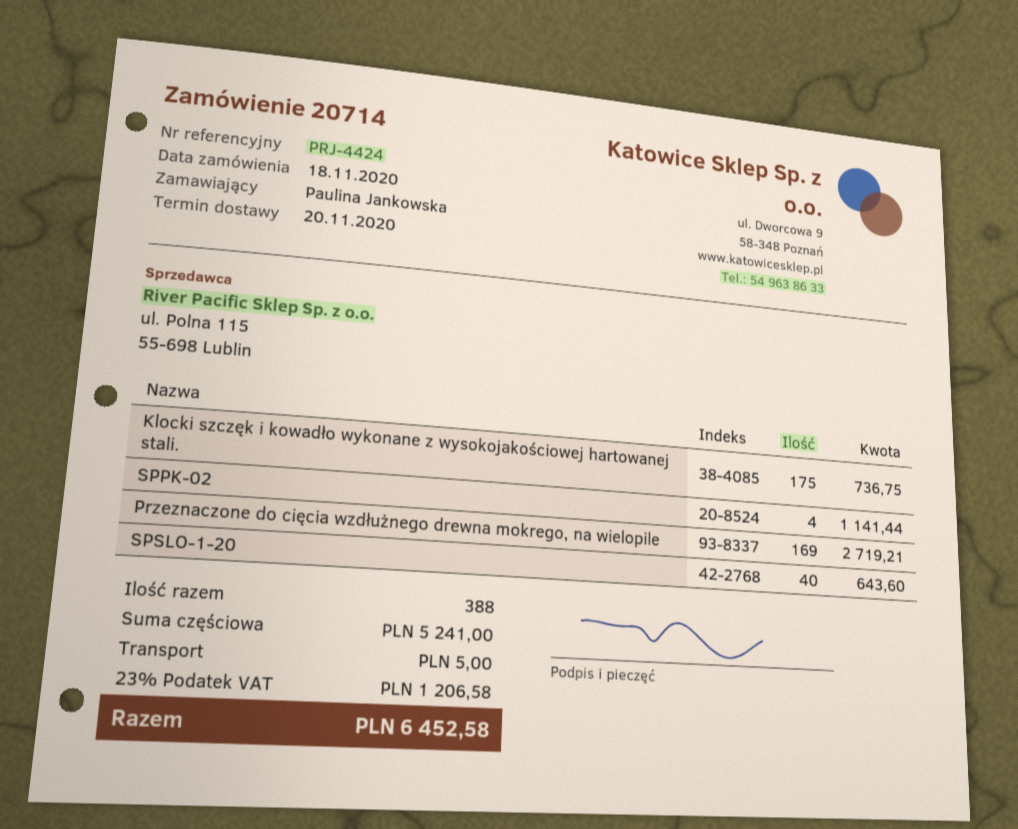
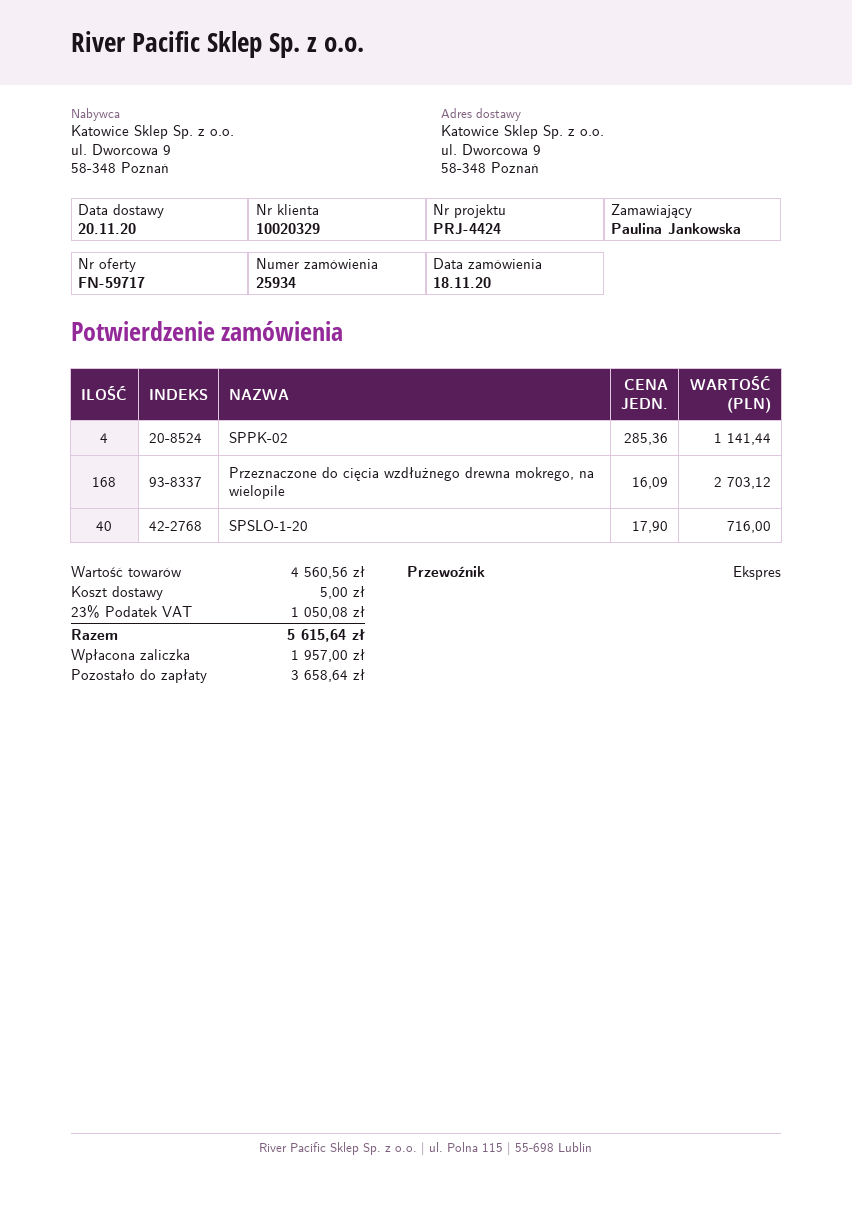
order number: 20714 -> 25934
Klocki szczęk i kowadło wykonane z wysokojakościowej hartowanej stali.: 175 for 736.75 -> none
Przeznaczone do cięcia wzdłużnego drewna mokrego, na wielopile: 169 for 2719.21 -> 168 for 2703.12
SPSLO-1-20: 40 for 643.60 -> 40 for 716.00
subtotal: 5241.00 -> 4560.56
tax: 23% = 1206.58 -> 23% = 1050.08
total: 6452.58 -> 5615.64

